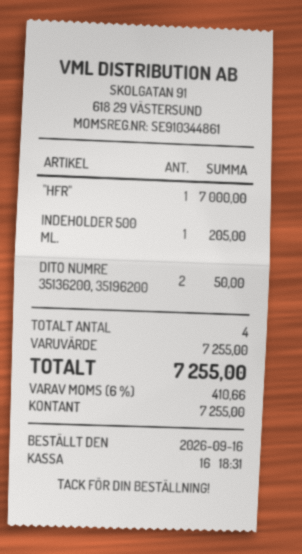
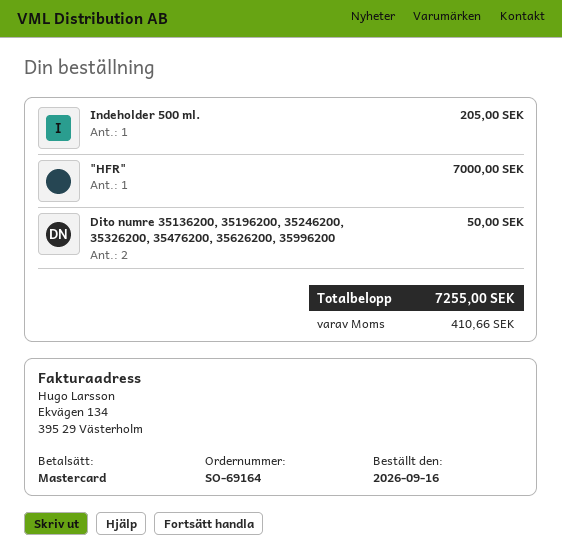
payment method: cash -> Mastercard

